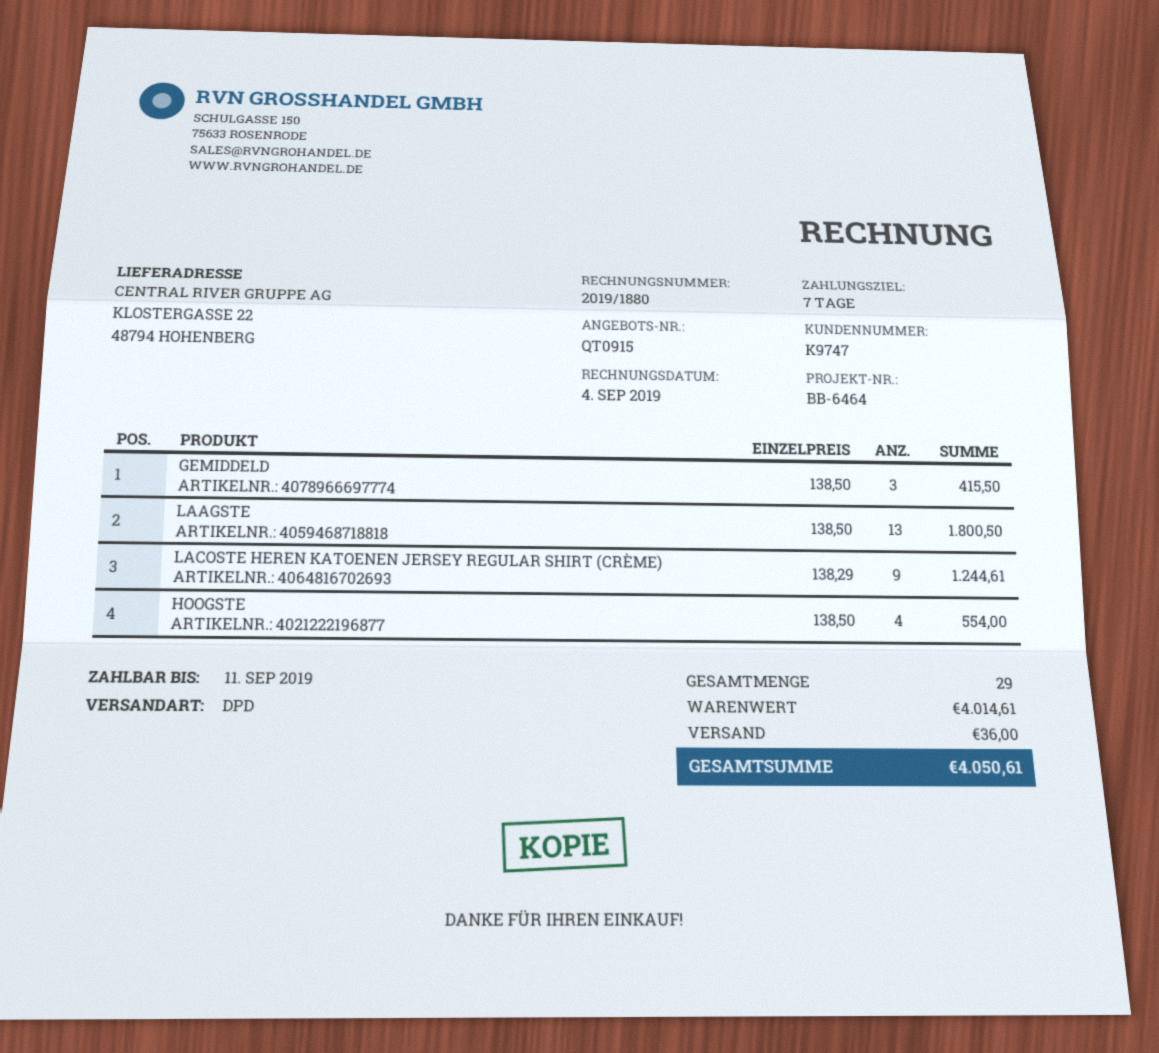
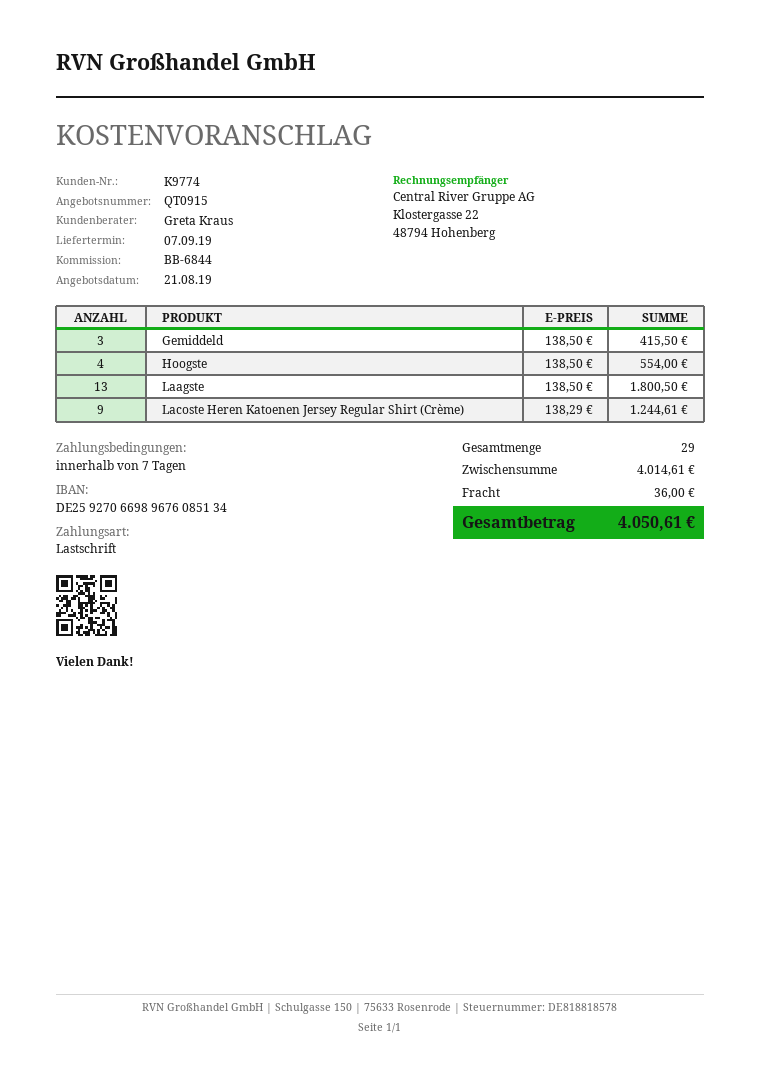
customer number: K9747 -> K9774
reference: BB-6464 -> BB-6844

